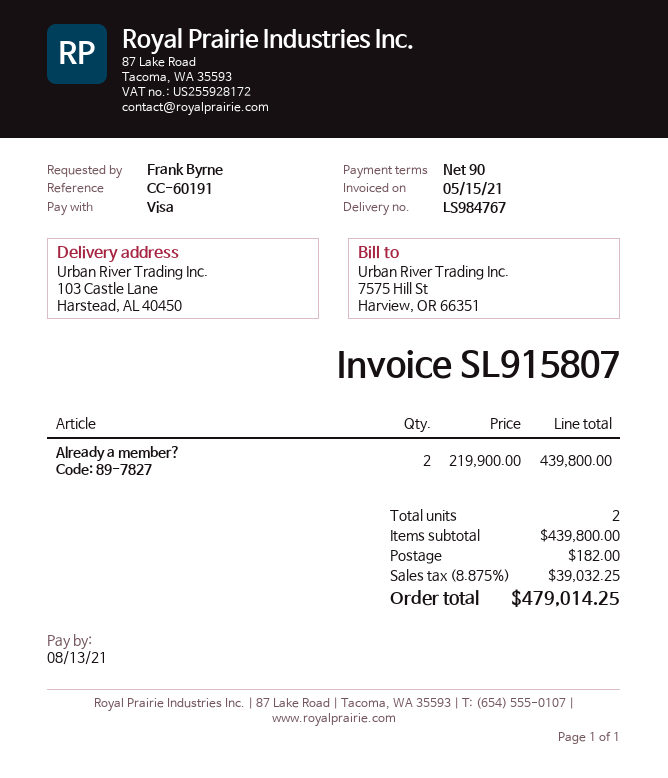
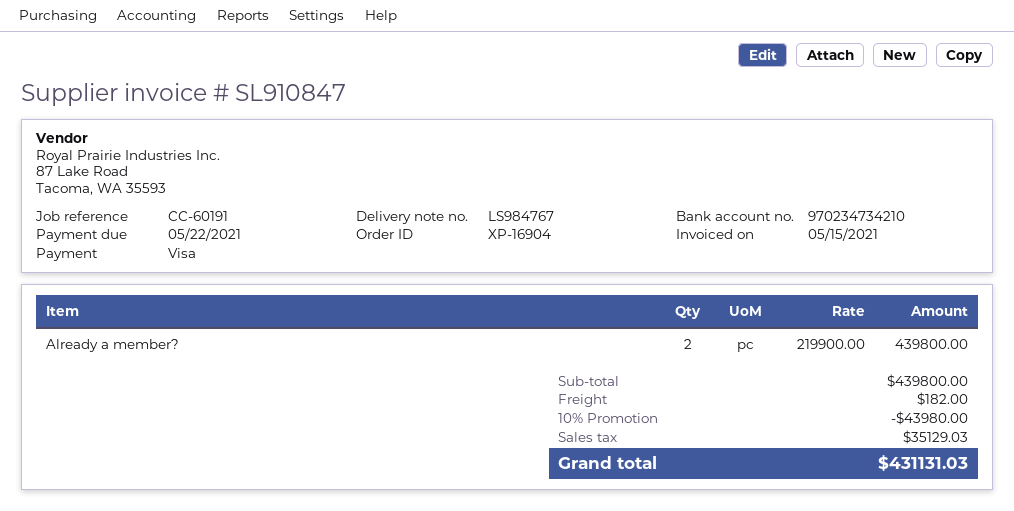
invoice number: SL915807 -> SL910847
due date: 2021-08-13 -> 2021-05-22
discount: none -> 10% = 43980.00
tax: 39032.25 -> 35129.03
total: 479014.25 -> 431131.03

